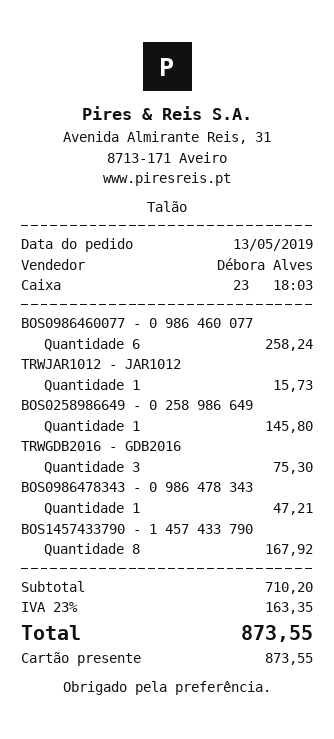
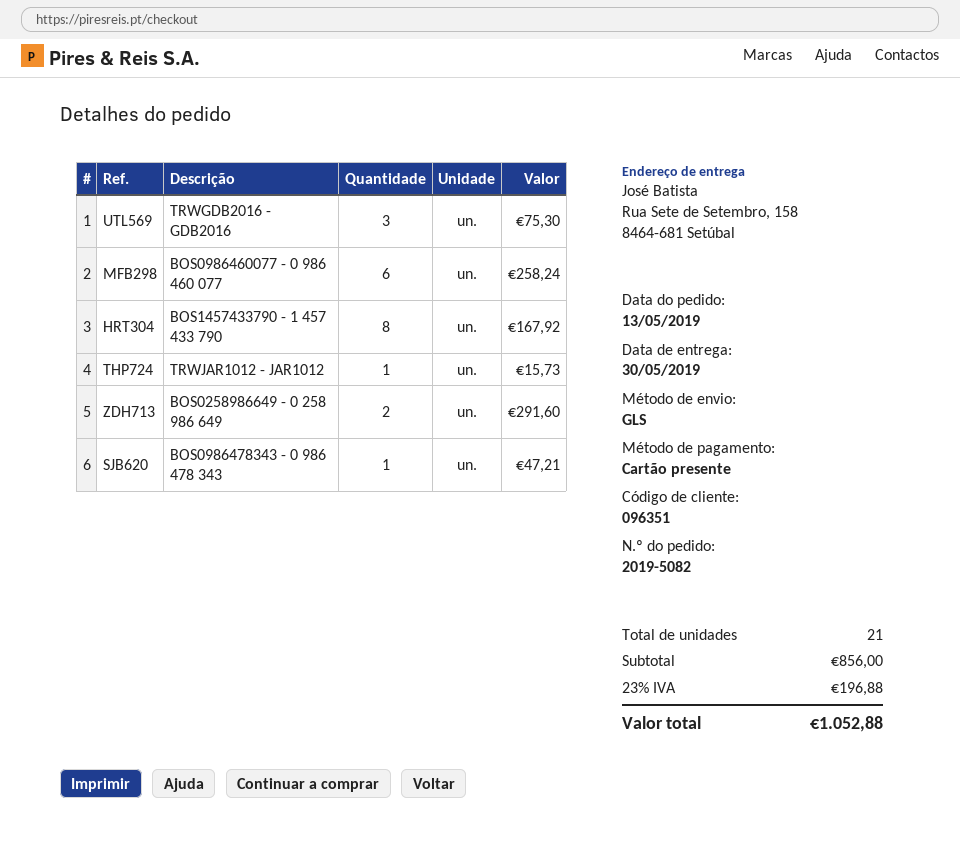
BOS0258986649 - 0 258 986 649: 1 for 145.80 -> 2 for 291.60
subtotal: 710.20 -> 856.00
tax: 23% = 163.35 -> 23% = 196.88
total: 873.55 -> 1052.88

